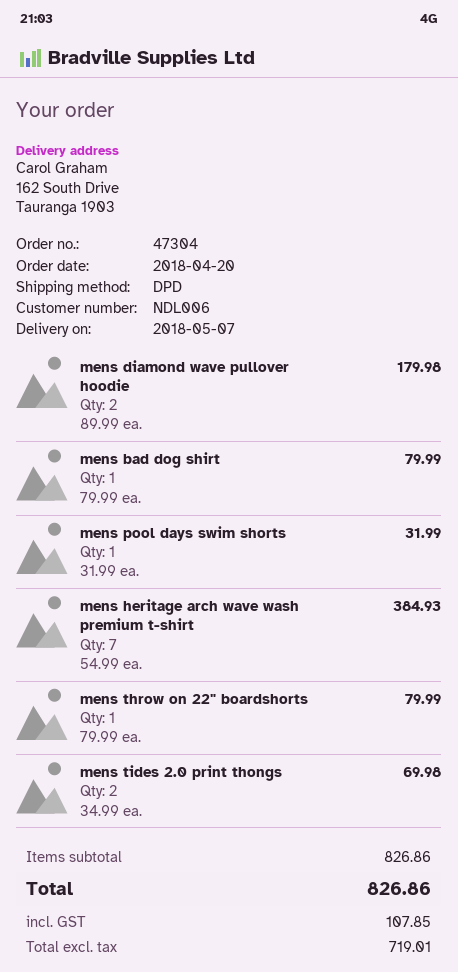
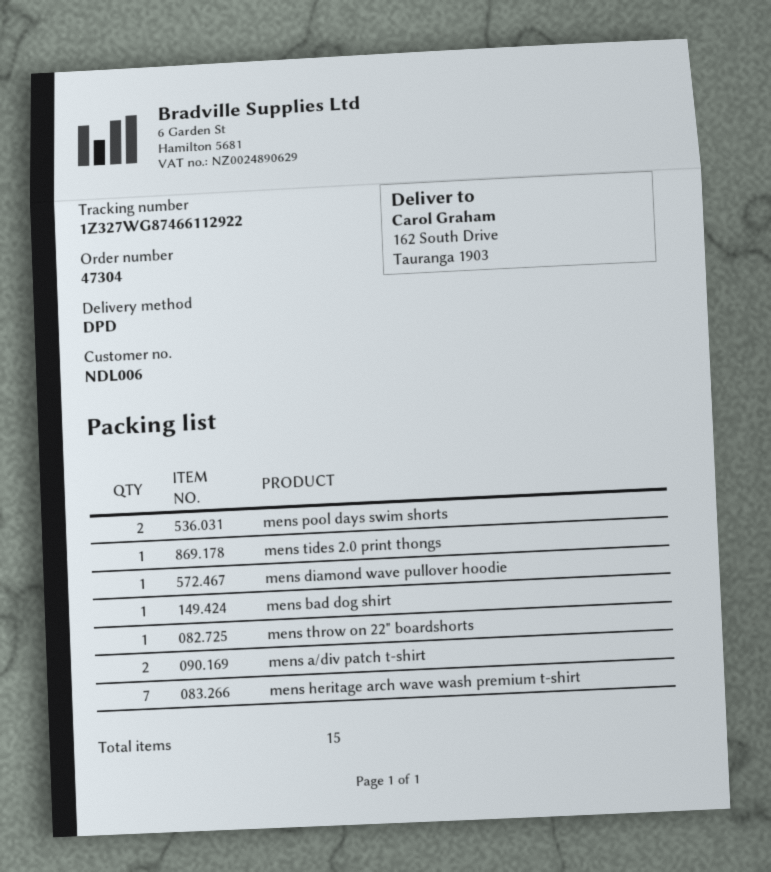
mens diamond wave pullover hoodie: 2 -> 1
mens pool days swim shorts: 1 -> 2
mens tides 2.0 print thongs: 2 -> 1
mens a/div patch t-shirt: none -> 2

